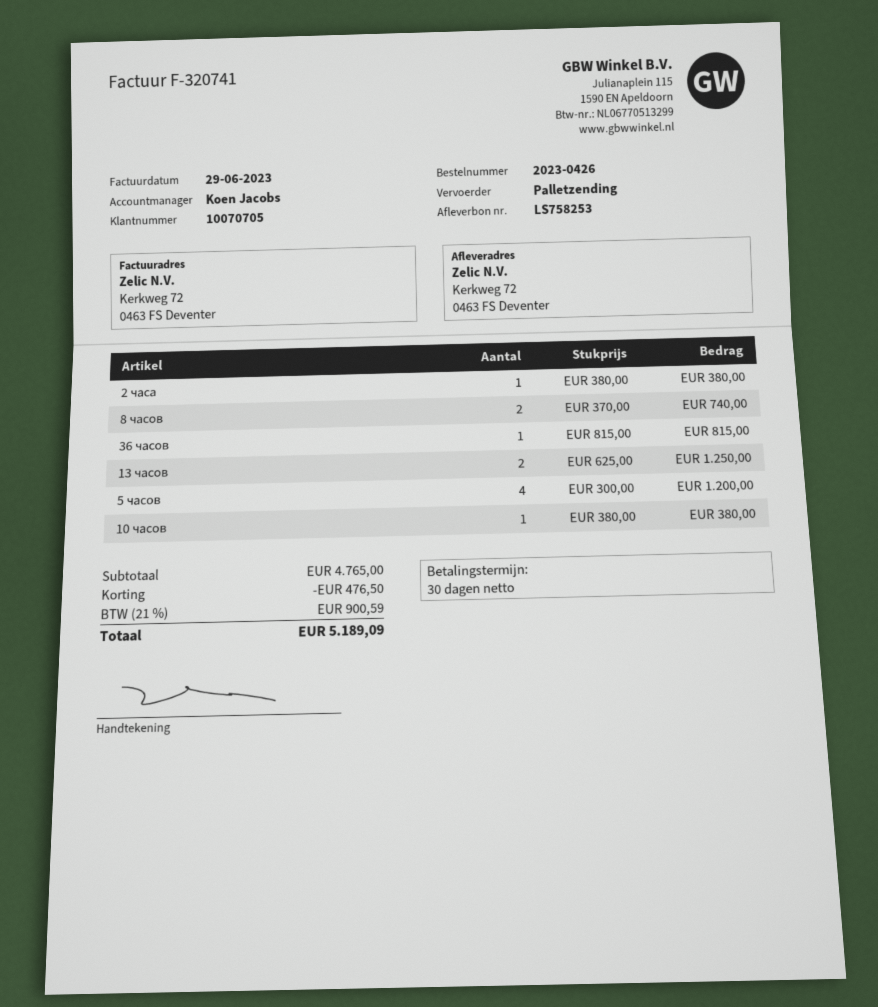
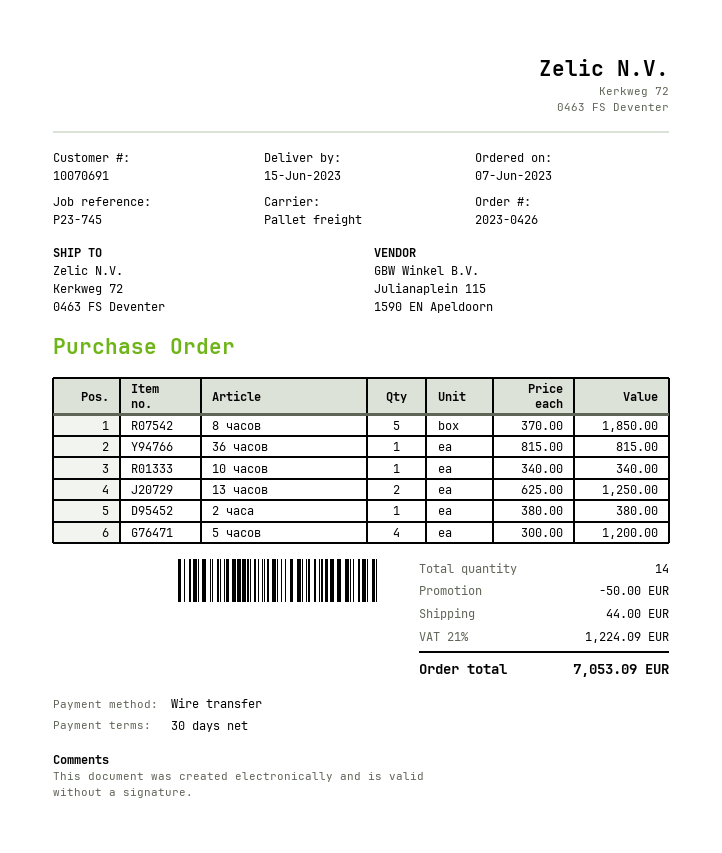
customer number: 10070705 -> 10070691
8 часов: 2 x 370.00 = 740.00 -> 5 x 370.00 = 1850.00
10 часов: 1 x 380.00 = 380.00 -> 1 x 340.00 = 340.00
discount: 476.50 -> 50.00
shipping: none -> 44.00
tax: 21% = 900.59 -> 21% = 1224.09
total: 5189.09 -> 7053.09

